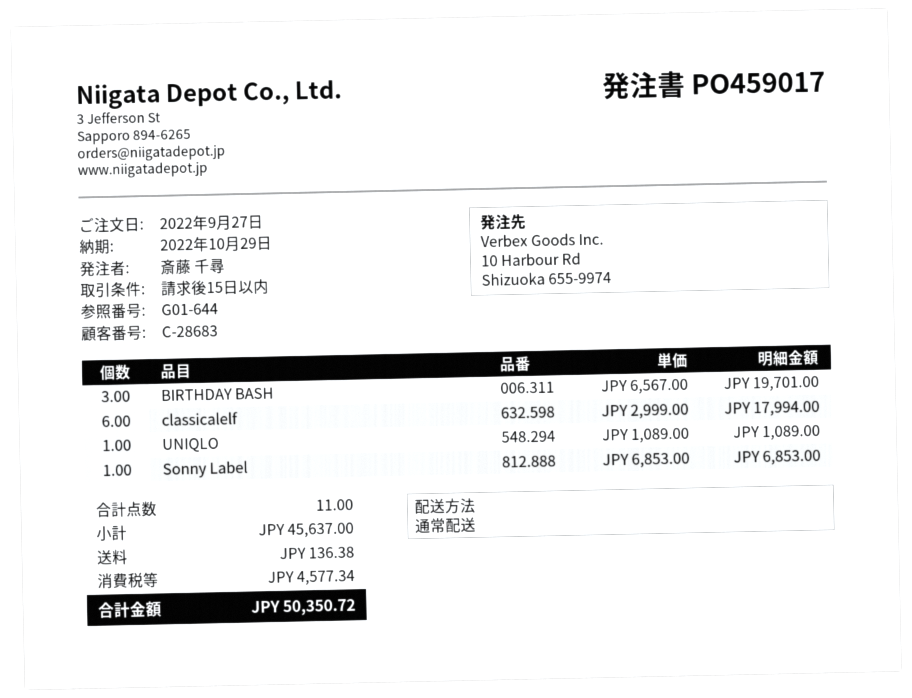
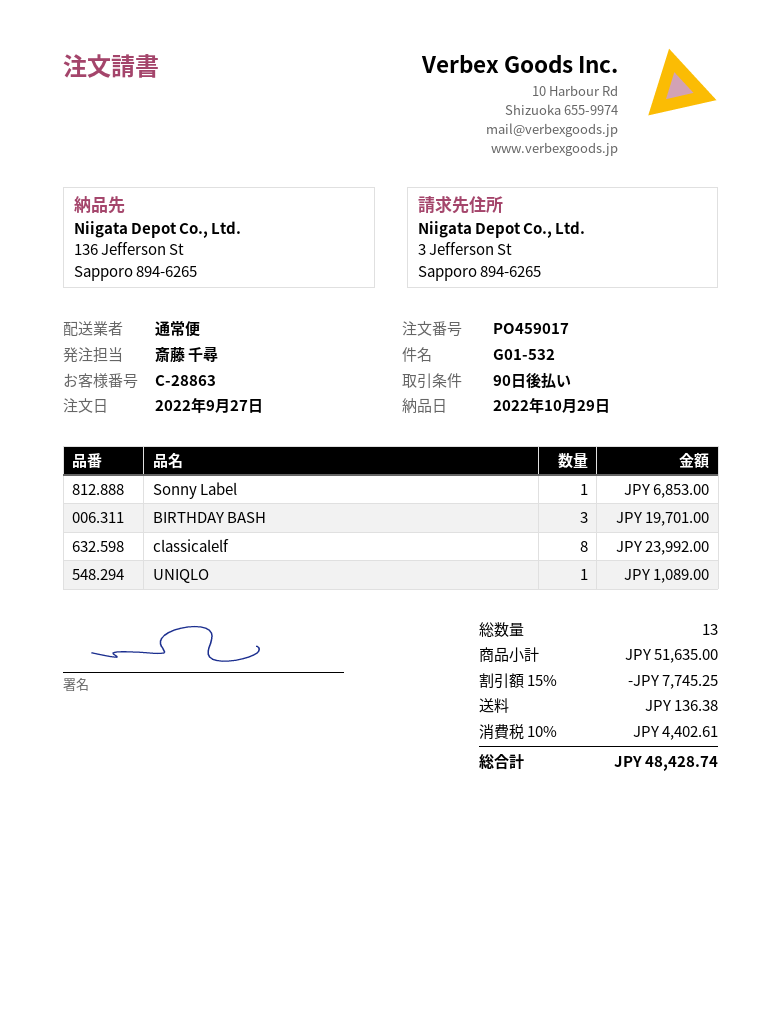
payment terms: 15 days -> 90 days
customer number: C-28683 -> C-28863
reference: G01-644 -> G01-532
classicalelf: 6 for 17994.00 -> 8 for 23992.00
total quantity: 11 -> 13
subtotal: 45637.00 -> 51635.00
discount: none -> 15% = 7745.25
tax: 4577.34 -> 4402.61
total: 50350.72 -> 48428.74

